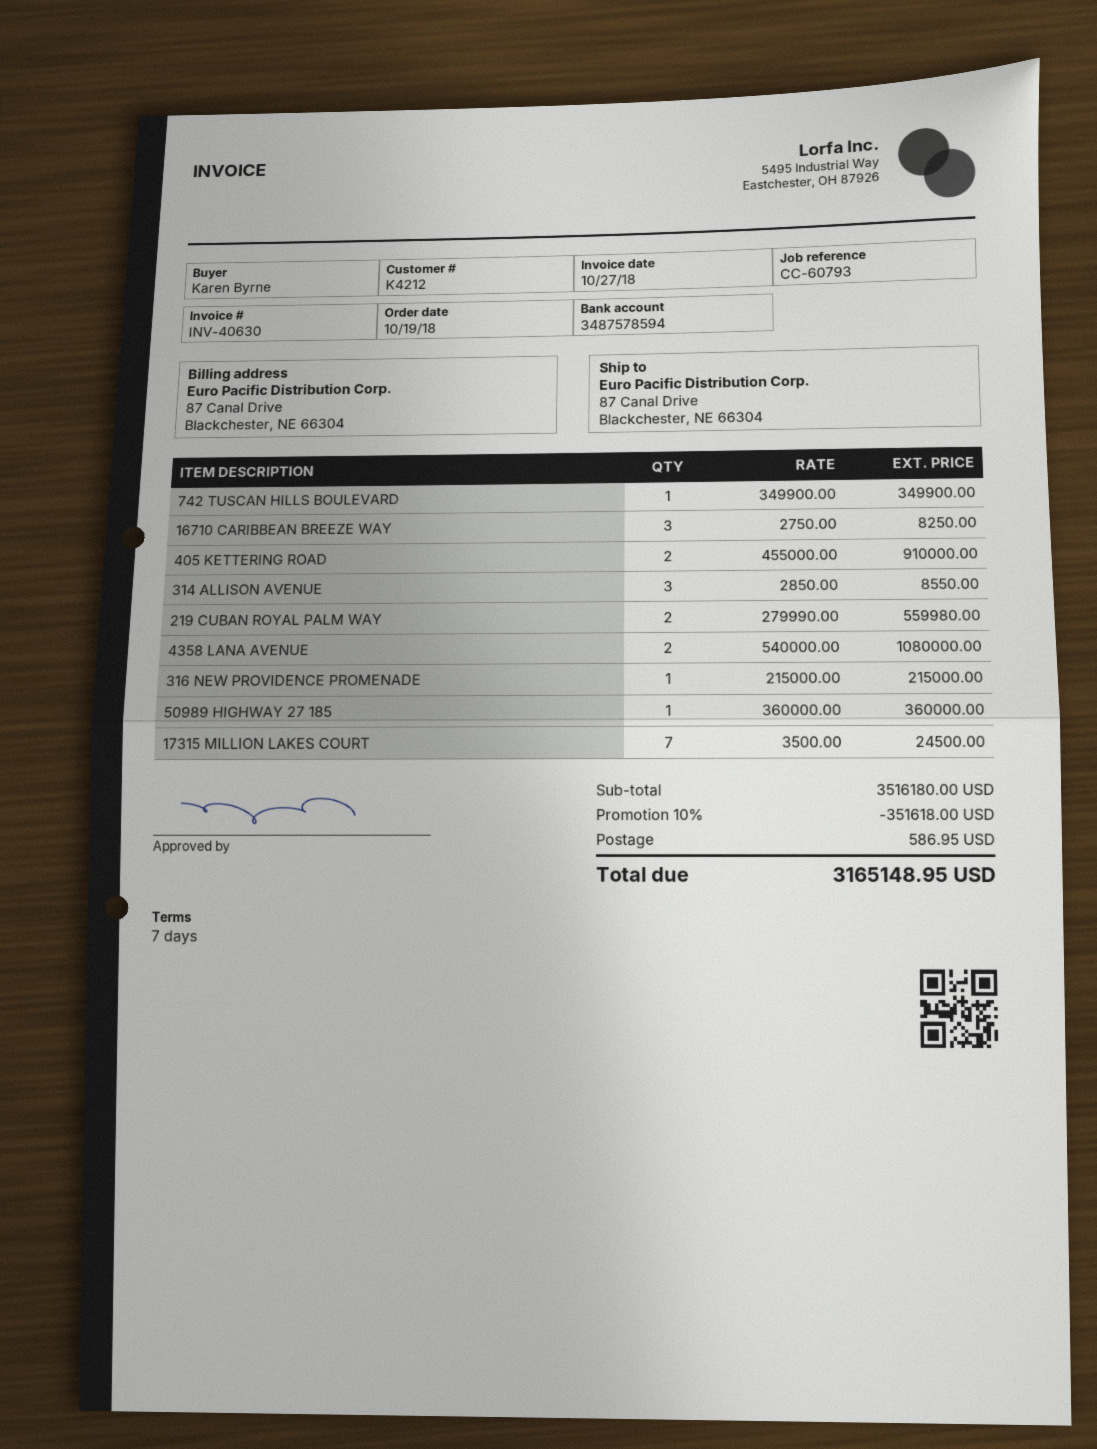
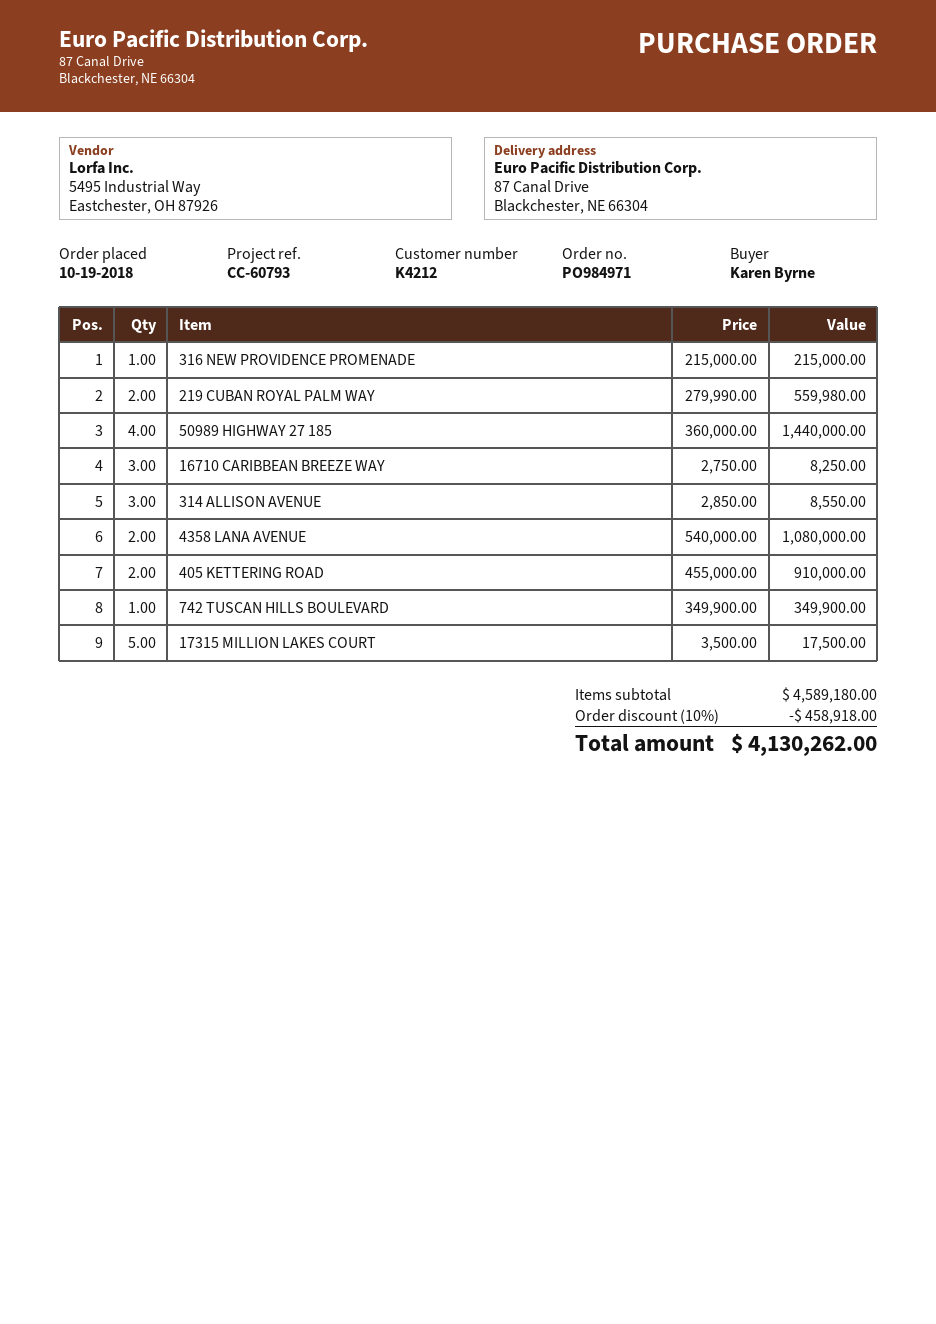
50989 HIGHWAY 27 185: 1 x 360000.00 = 360000.00 -> 4 x 360000.00 = 1440000.00
17315 MILLION LAKES COURT: 7 x 3500.00 = 24500.00 -> 5 x 3500.00 = 17500.00
subtotal: 3516180.00 -> 4589180.00
discount: 10% = 351618.00 -> 10% = 458918.00
shipping: 586.95 -> none
total: 3165148.95 -> 4130262.00

